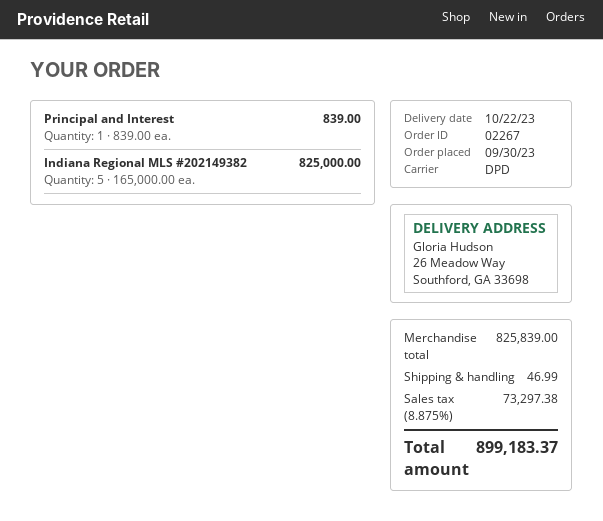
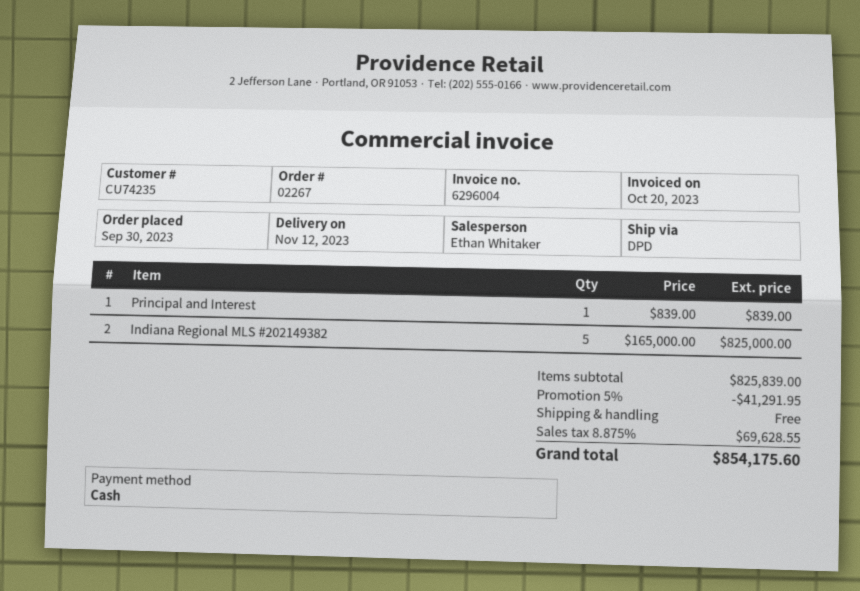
delivery date: 2023-10-22 -> 2023-11-12
discount: none -> 5% = 41291.95
shipping: 46.99 -> 0.00
tax: 8.875% = 73297.38 -> 8.875% = 69628.55
total: 899183.37 -> 854175.60

